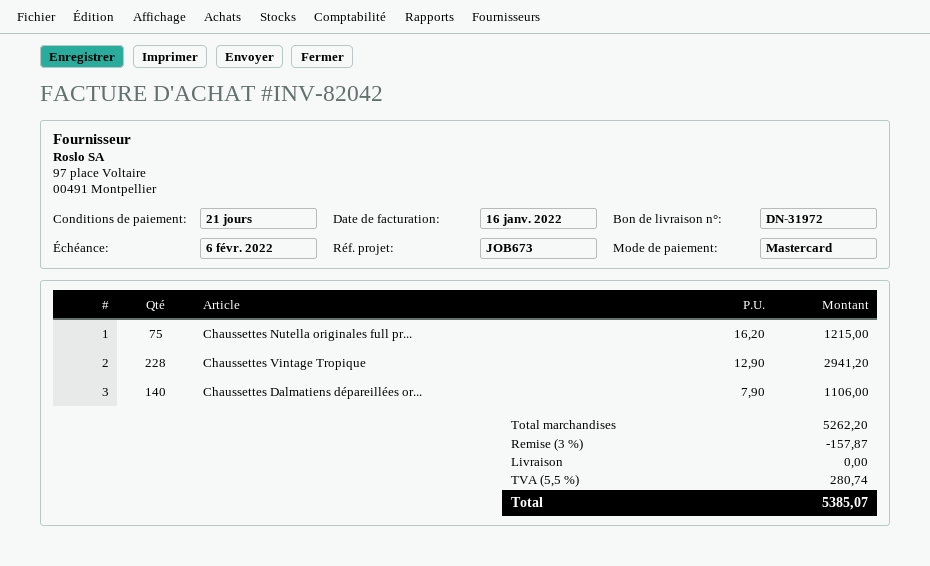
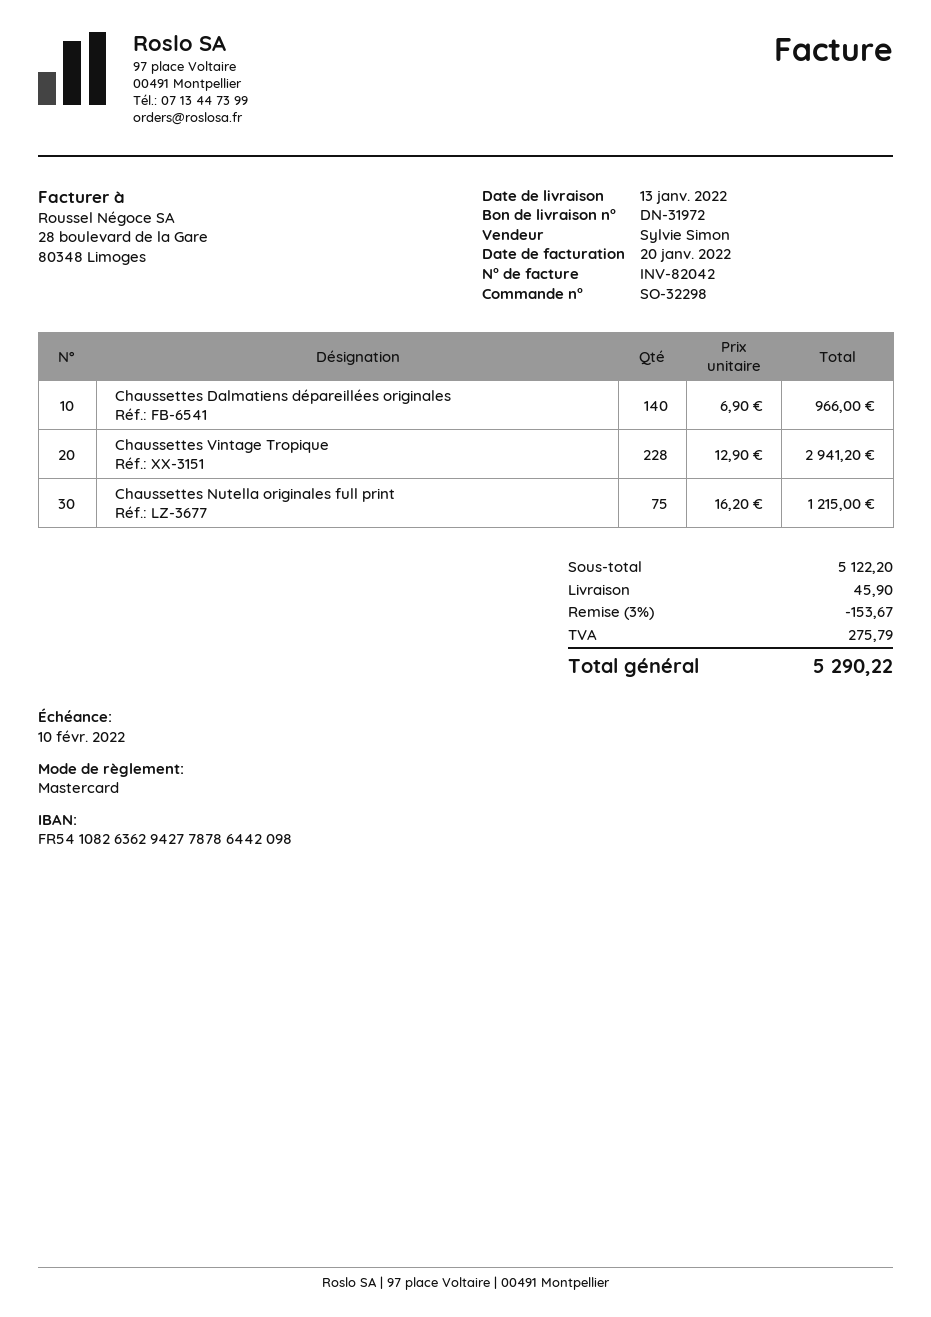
invoice date: 2022-01-16 -> 2022-01-20
due date: 2022-02-06 -> 2022-02-10
Chaussettes Dalmatiens dépareillées or...: 140 x 7.90 = 1106.00 -> 140 x 6.90 = 966.00
subtotal: 5262.20 -> 5122.20
discount: 3% = 157.87 -> 3% = 153.67
shipping: 0.00 -> 45.90
tax: 280.74 -> 275.79
total: 5385.07 -> 5290.22

